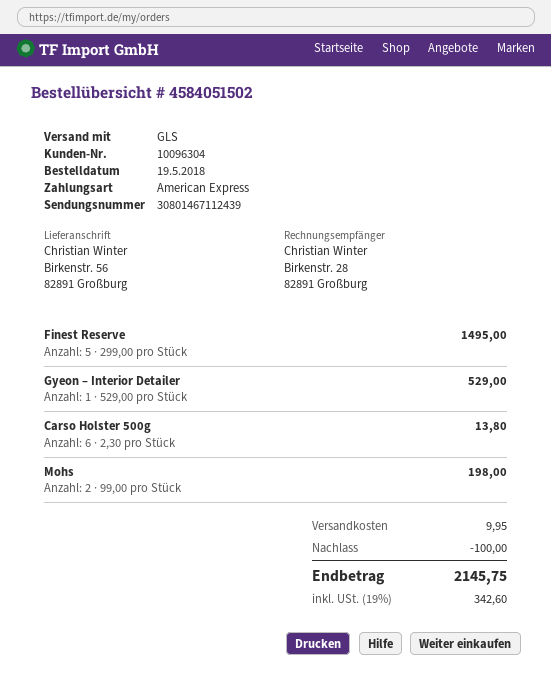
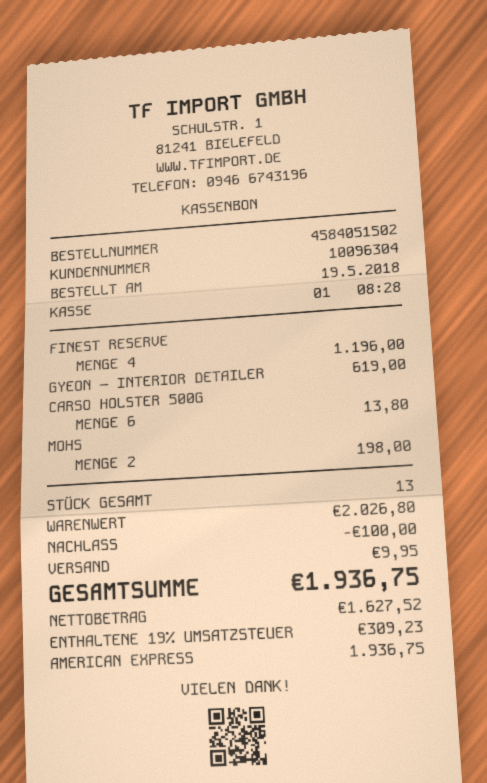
Finest Reserve: 5 for 1495.00 -> 4 for 1196.00
Gyeon – Interior Detailer: 1 for 529.00 -> 1 for 619.00
tax: 19% = 342.60 -> 19% = 309.23
total: 2145.75 -> 1936.75

